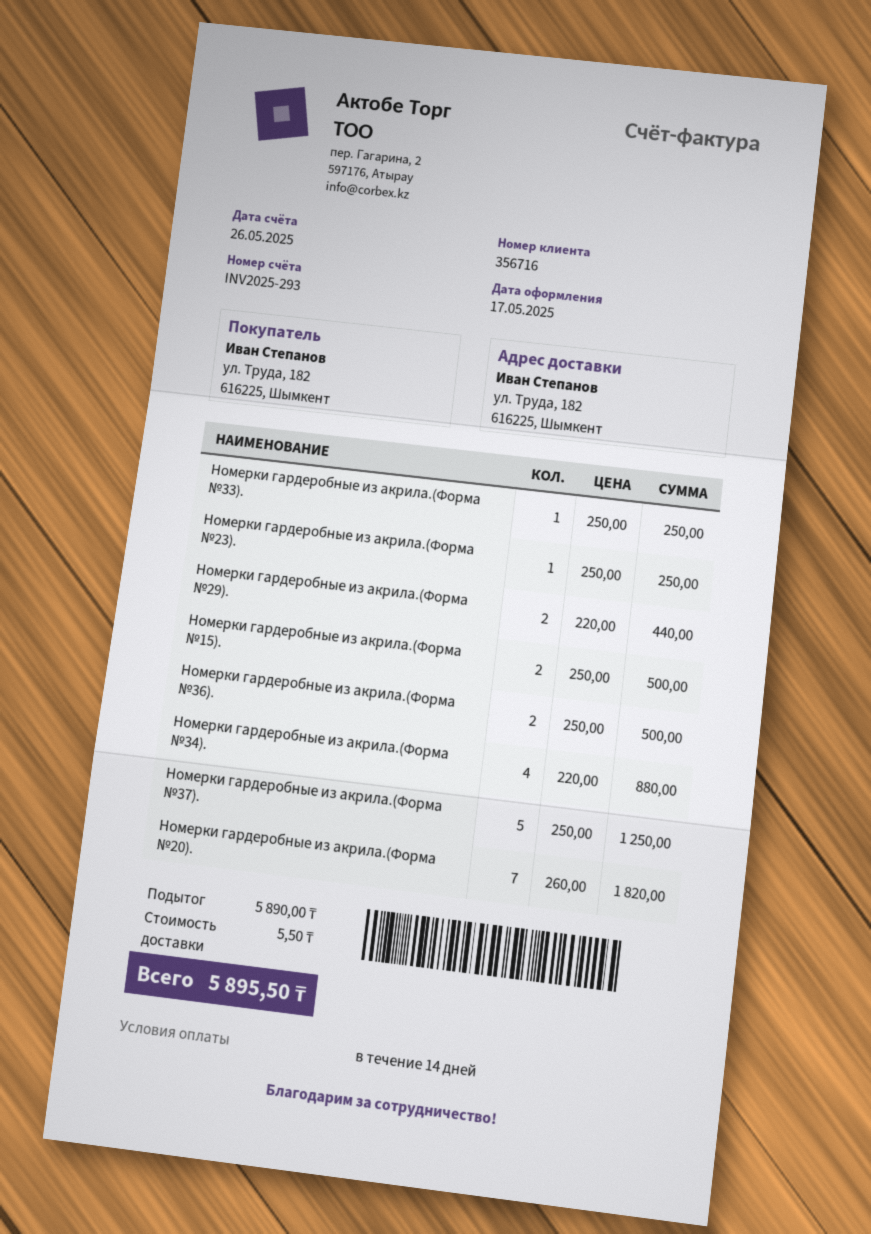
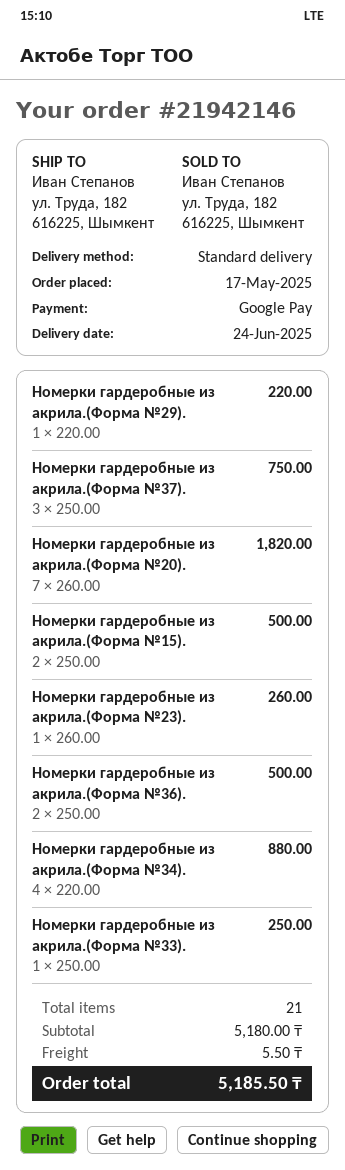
Номерки гардеробные из акрила.(Форма №23).: 1 x 250.00 = 250.00 -> 1 x 260.00 = 260.00
Номерки гардеробные из акрила.(Форма №29).: 2 x 220.00 = 440.00 -> 1 x 220.00 = 220.00
Номерки гардеробные из акрила.(Форма №37).: 5 x 250.00 = 1250.00 -> 3 x 250.00 = 750.00
subtotal: 5890.00 -> 5180.00
total: 5895.50 -> 5185.50

